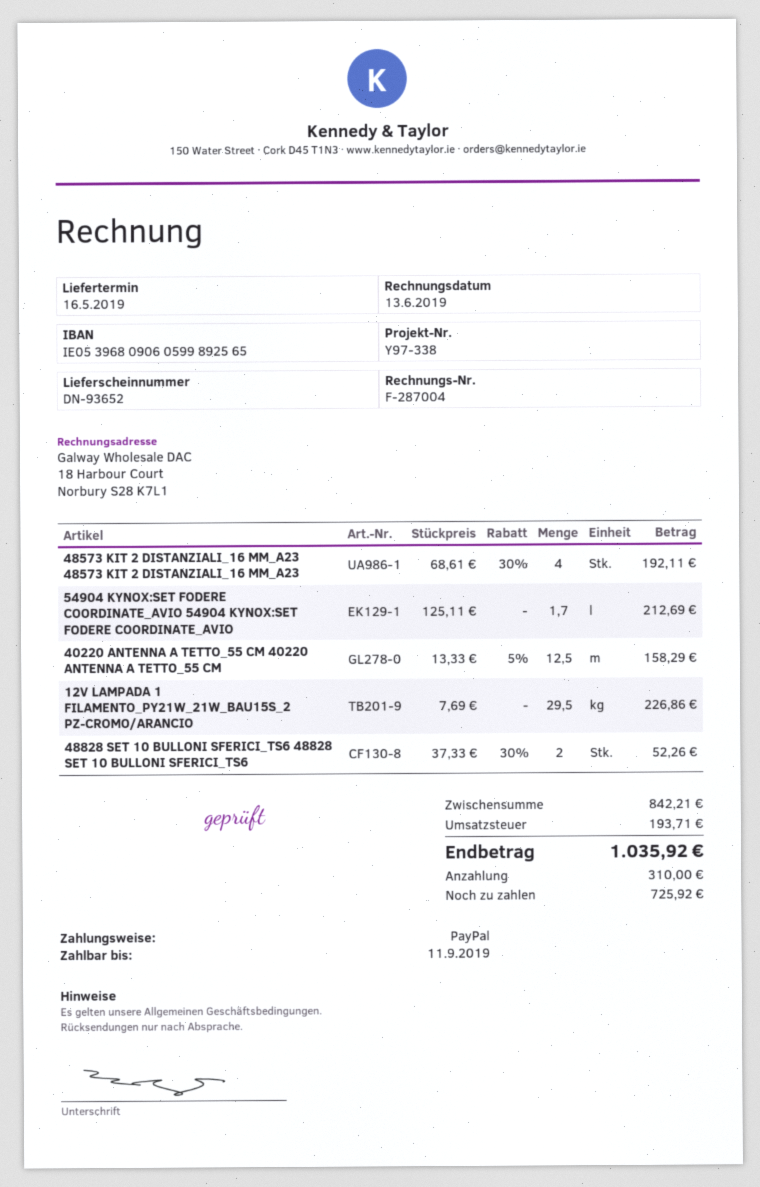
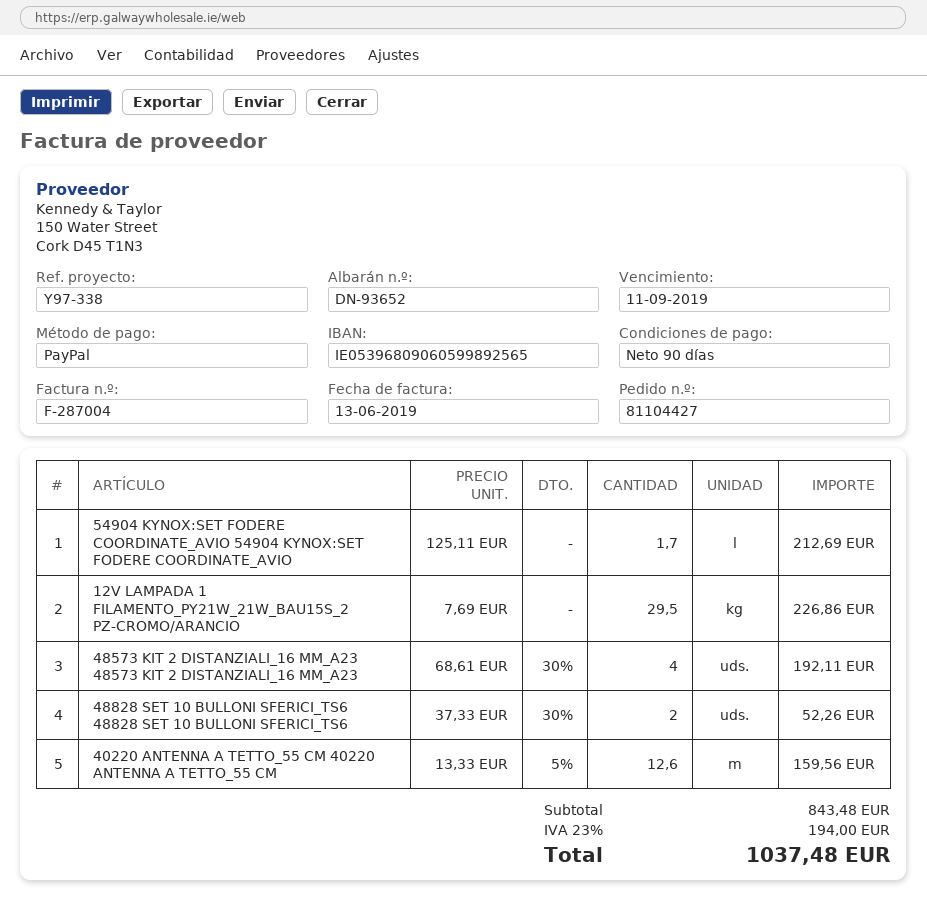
40220 ANTENNA A TETTO_55 CM 40220 ANTENNA A TETTO_55 CM: 12.5 x 13.33 - 5% = 158.29 -> 12.6 x 13.33 - 5% = 159.56
subtotal: 842.21 -> 843.48
tax: 193.71 -> 194.00
total: 1035.92 -> 1037.48

